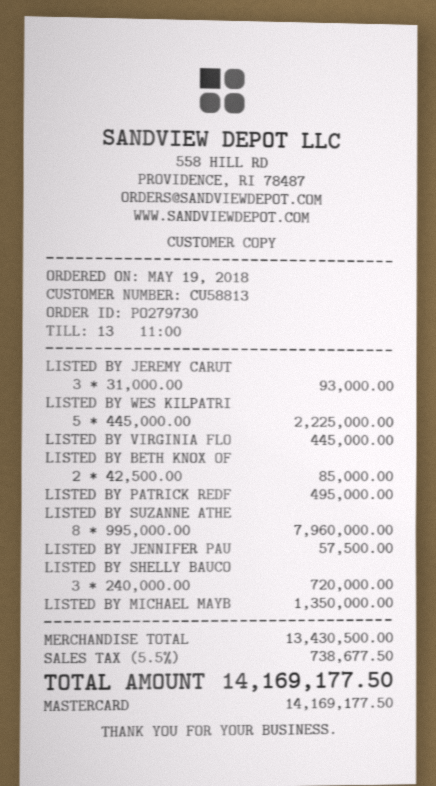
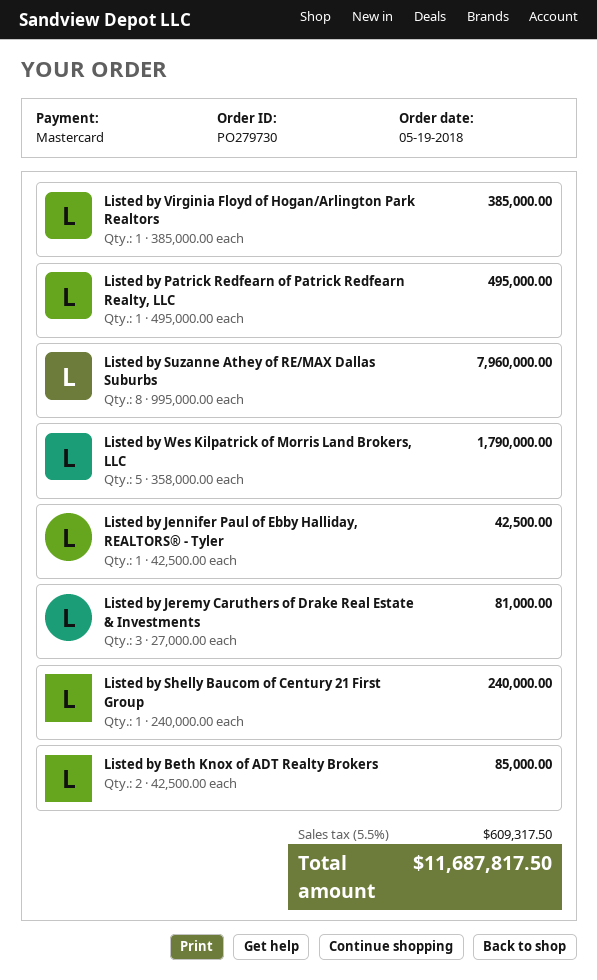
LISTED BY JEREMY CARUT: 3 x 31000.00 = 93000.00 -> 3 x 27000.00 = 81000.00
LISTED BY WES KILPATRI: 5 x 445000.00 = 2225000.00 -> 5 x 358000.00 = 1790000.00
LISTED BY VIRGINIA FLO: 1 x 445000.00 = 445000.00 -> 1 x 385000.00 = 385000.00
LISTED BY JENNIFER PAU: 1 x 57500.00 = 57500.00 -> 1 x 42500.00 = 42500.00
LISTED BY SHELLY BAUCO: 3 x 240000.00 = 720000.00 -> 1 x 240000.00 = 240000.00
LISTED BY MICHAEL MAYB: 1 x 1350000.00 = 1350000.00 -> none
tax: 5.5% = 738677.50 -> 5.5% = 609317.50
total: 14169177.50 -> 11687817.50

